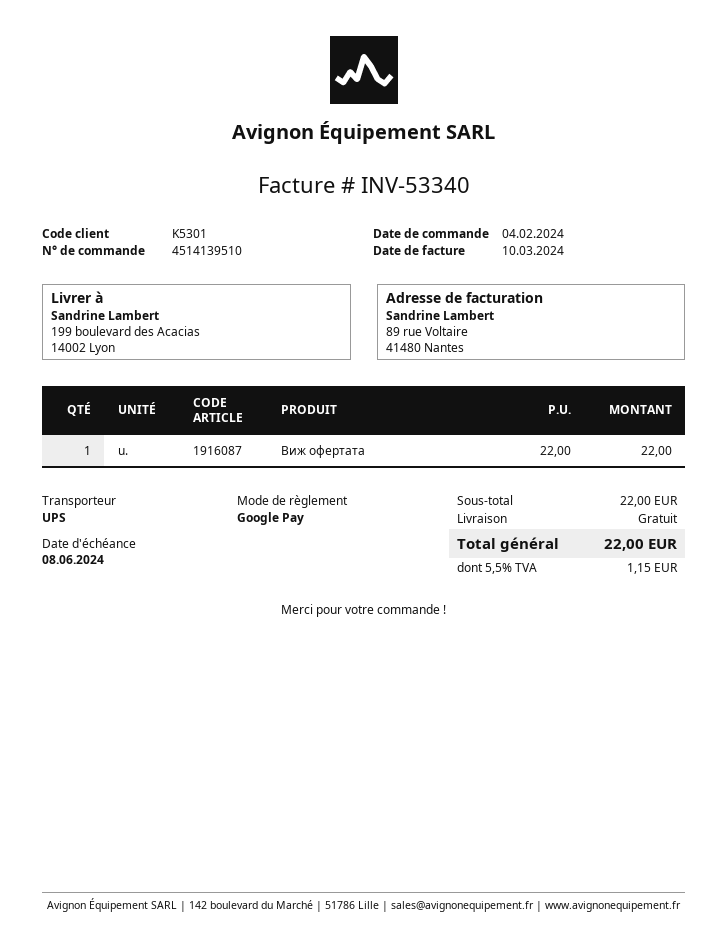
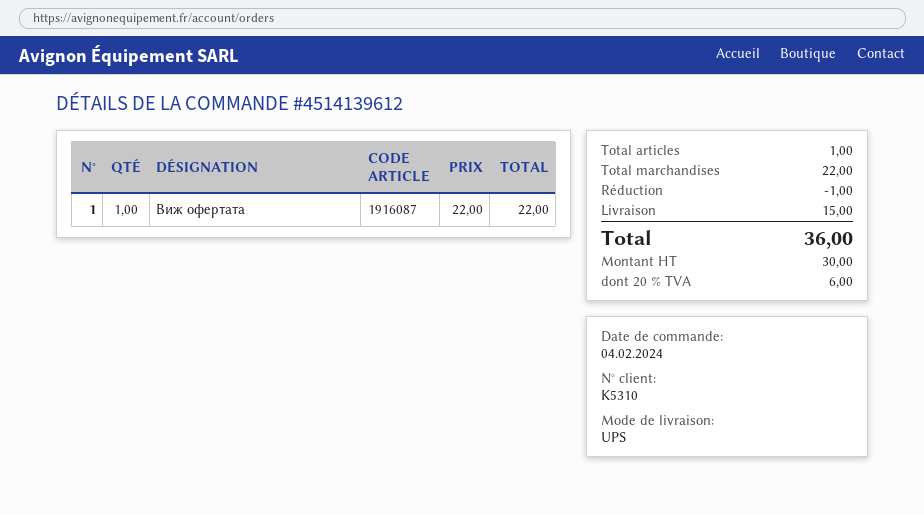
order number: 4514139510 -> 4514139612
customer number: K5301 -> K5310
discount: none -> 1.00
shipping: 0.00 -> 15.00
tax: 5.5% = 1.15 -> 20% = 6.00
total: 22.00 -> 36.00

